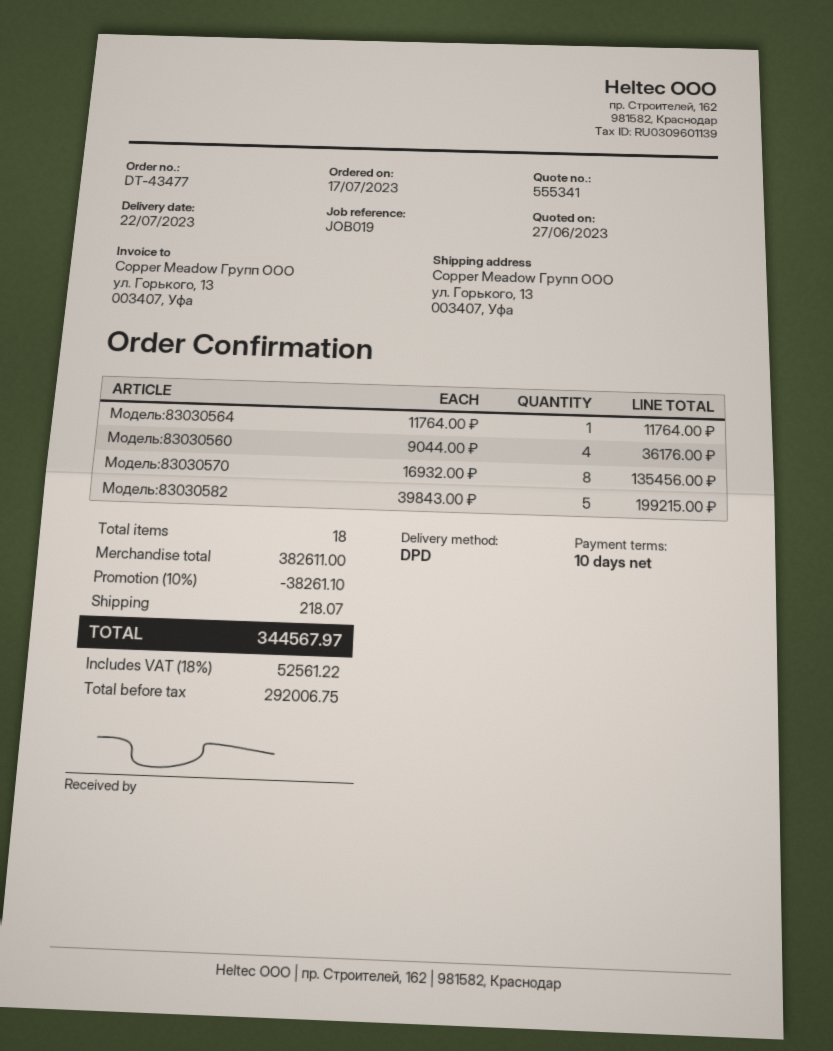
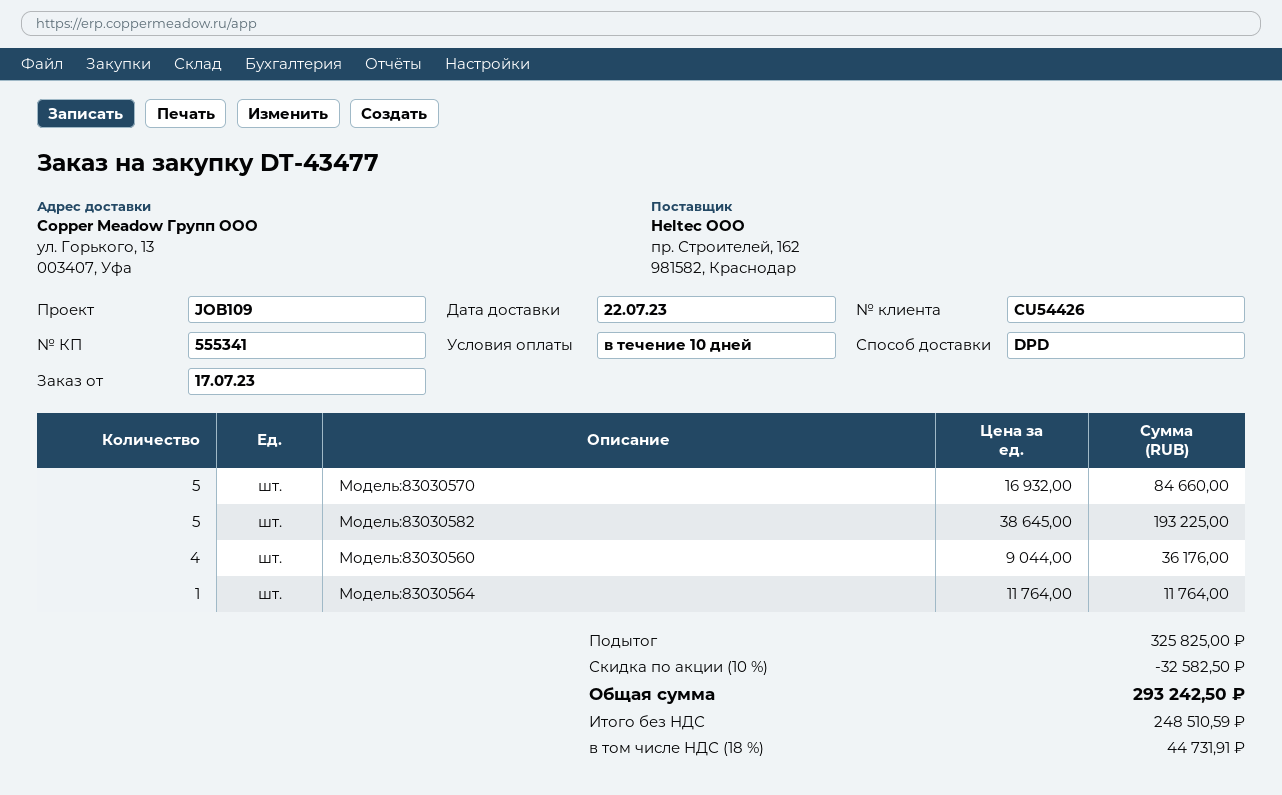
reference: JOB019 -> JOB109
Модель:83030570: 8 x 16932.00 = 135456.00 -> 5 x 16932.00 = 84660.00
Модель:83030582: 5 x 39843.00 = 199215.00 -> 5 x 38645.00 = 193225.00
subtotal: 382611.00 -> 325825.00
discount: 10% = 38261.10 -> 10% = 32582.50
shipping: 218.07 -> none
net: 292006.75 -> 248510.59
tax: 18% = 52561.22 -> 18% = 44731.91
total: 344567.97 -> 293242.50

